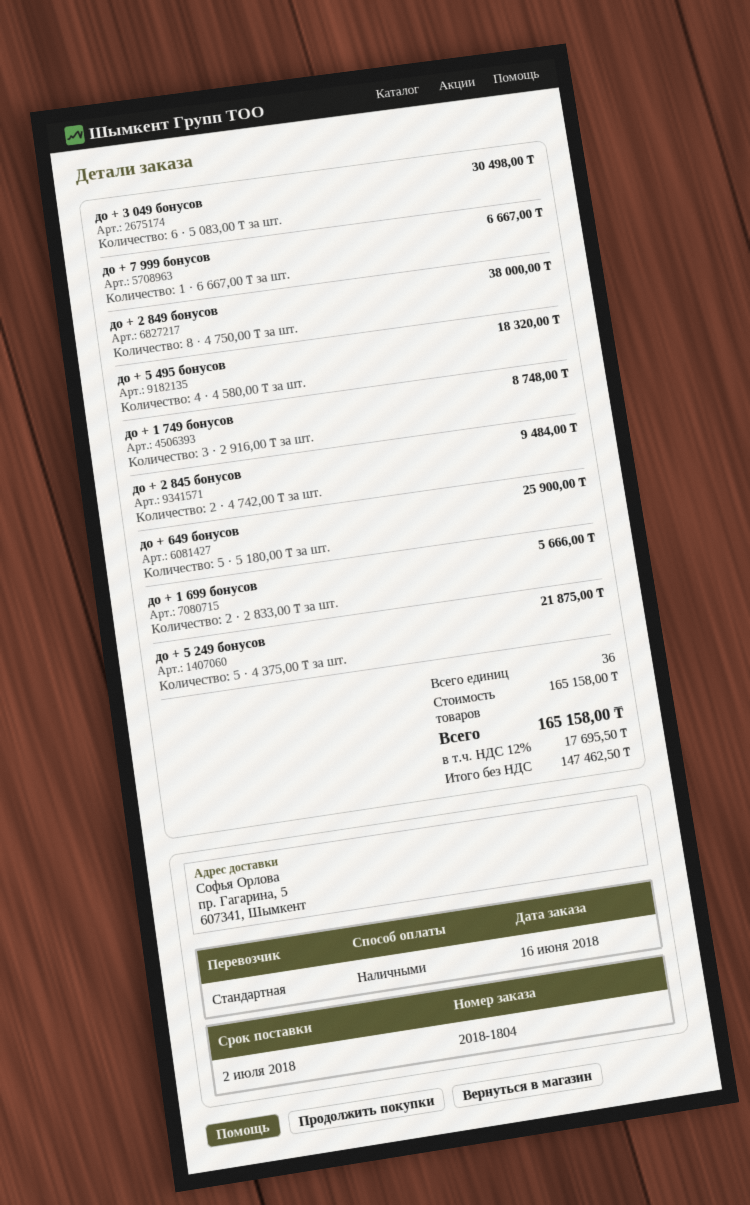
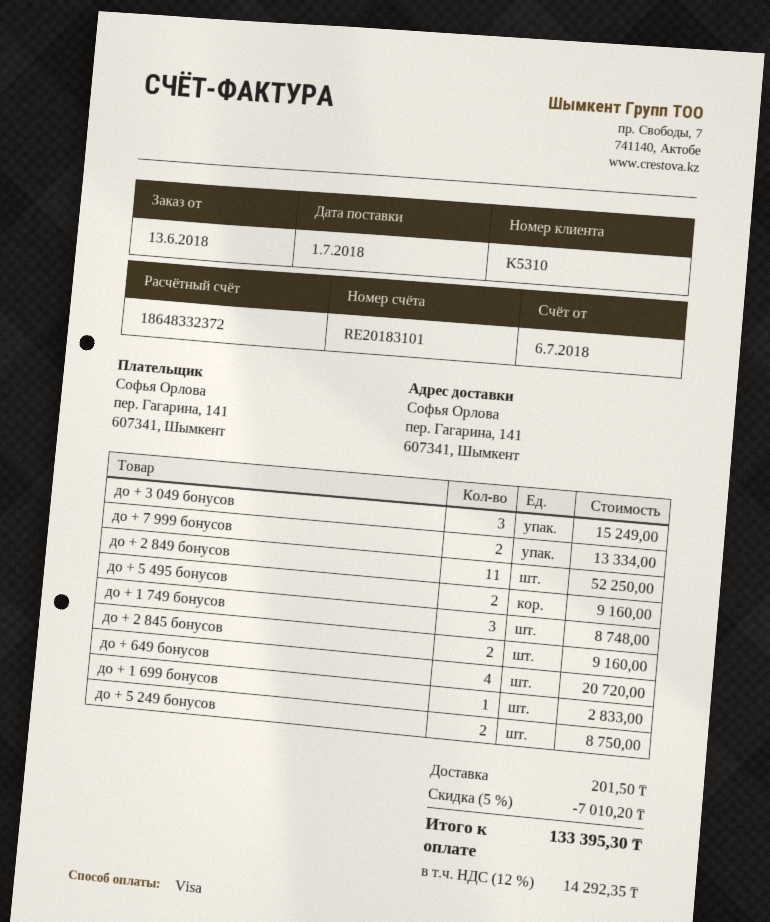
order date: 2018-06-16 -> 2018-06-13
delivery date: 2018-07-02 -> 2018-07-01
payment method: cash -> Visa
ship to: пр. Гагарина, 5, 607341, Шымкент -> пер. Гагарина, 141, 607341, Шымкент
до + 3 049 бонусов: 6 for 30498.00 -> 3 for 15249.00
до + 7 999 бонусов: 1 for 6667.00 -> 2 for 13334.00
до + 2 849 бонусов: 8 for 38000.00 -> 11 for 52250.00
до + 5 495 бонусов: 4 for 18320.00 -> 2 for 9160.00
до + 2 845 бонусов: 2 for 9484.00 -> 2 for 9160.00
до + 649 бонусов: 5 for 25900.00 -> 4 for 20720.00
до + 1 699 бонусов: 2 for 5666.00 -> 1 for 2833.00
до + 5 249 бонусов: 5 for 21875.00 -> 2 for 8750.00
discount: none -> 5% = 7010.20
shipping: none -> 201.50
tax: 12% = 17695.50 -> 12% = 14292.35
total: 165158.00 -> 133395.30

